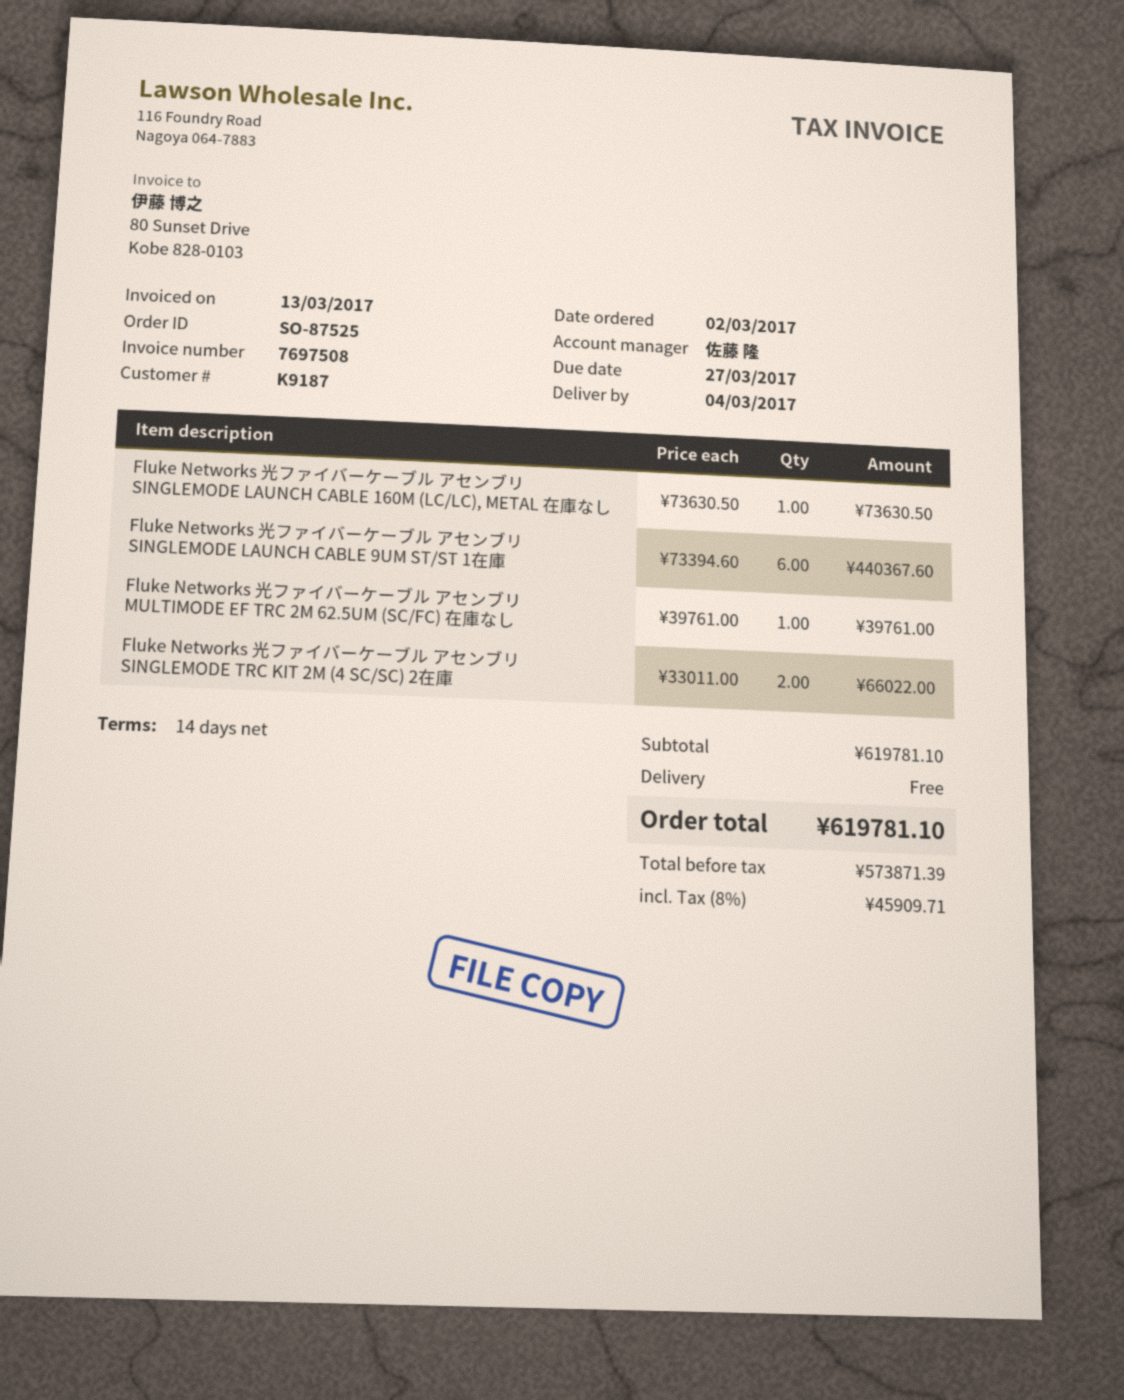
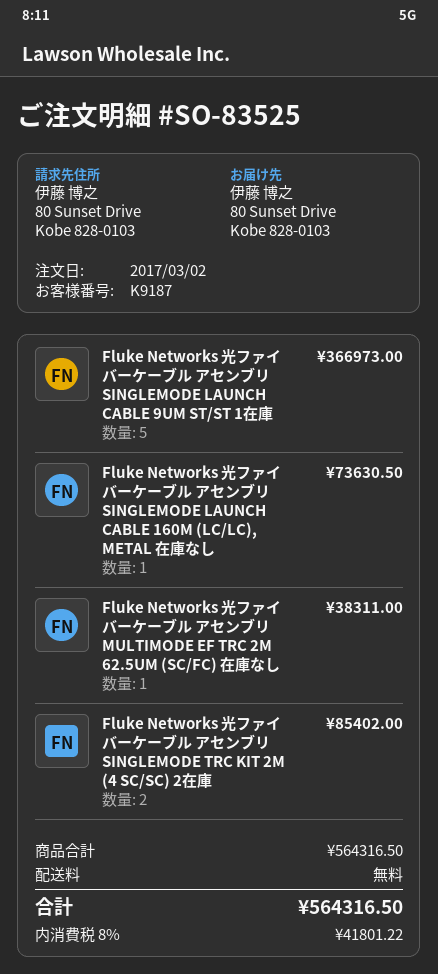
order number: SO-87525 -> SO-83525
Fluke Networks 光ファイバーケーブル アセンブリ SINGLEMODE LAUNCH CABLE 9UM ST/ST 1在庫: 6 for 440367.60 -> 5 for 366973.00
Fluke Networks 光ファイバーケーブル アセンブリ MULTIMODE EF TRC 2M 62.5UM (SC/FC) 在庫なし: 1 for 39761.00 -> 1 for 38311.00
Fluke Networks 光ファイバーケーブル アセンブリ SINGLEMODE TRC KIT 2M (4 SC/SC) 2在庫: 2 for 66022.00 -> 2 for 85402.00
subtotal: 619781.10 -> 564316.50
tax: 8% = 45909.71 -> 8% = 41801.22
total: 619781.10 -> 564316.50

